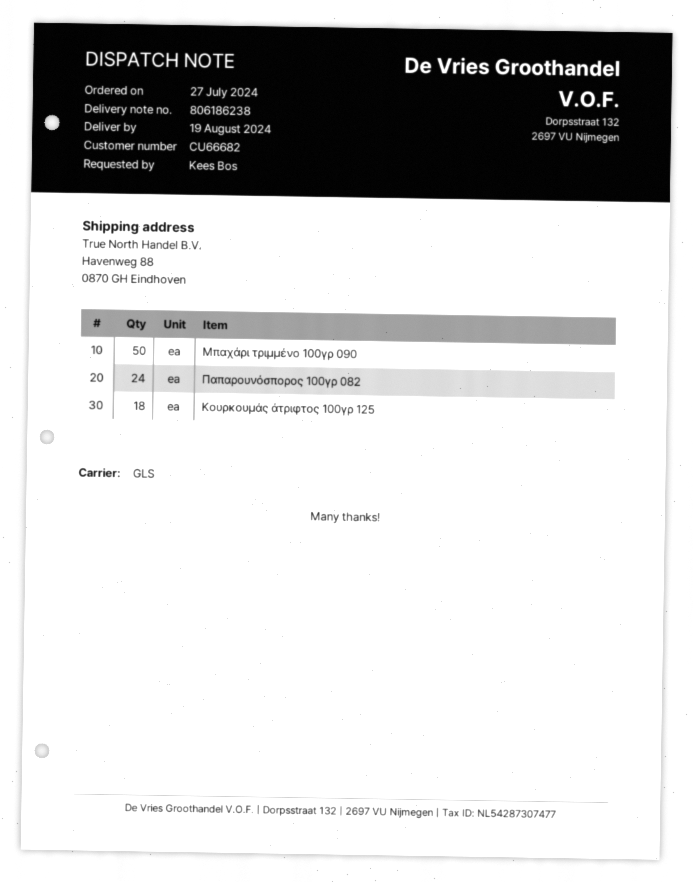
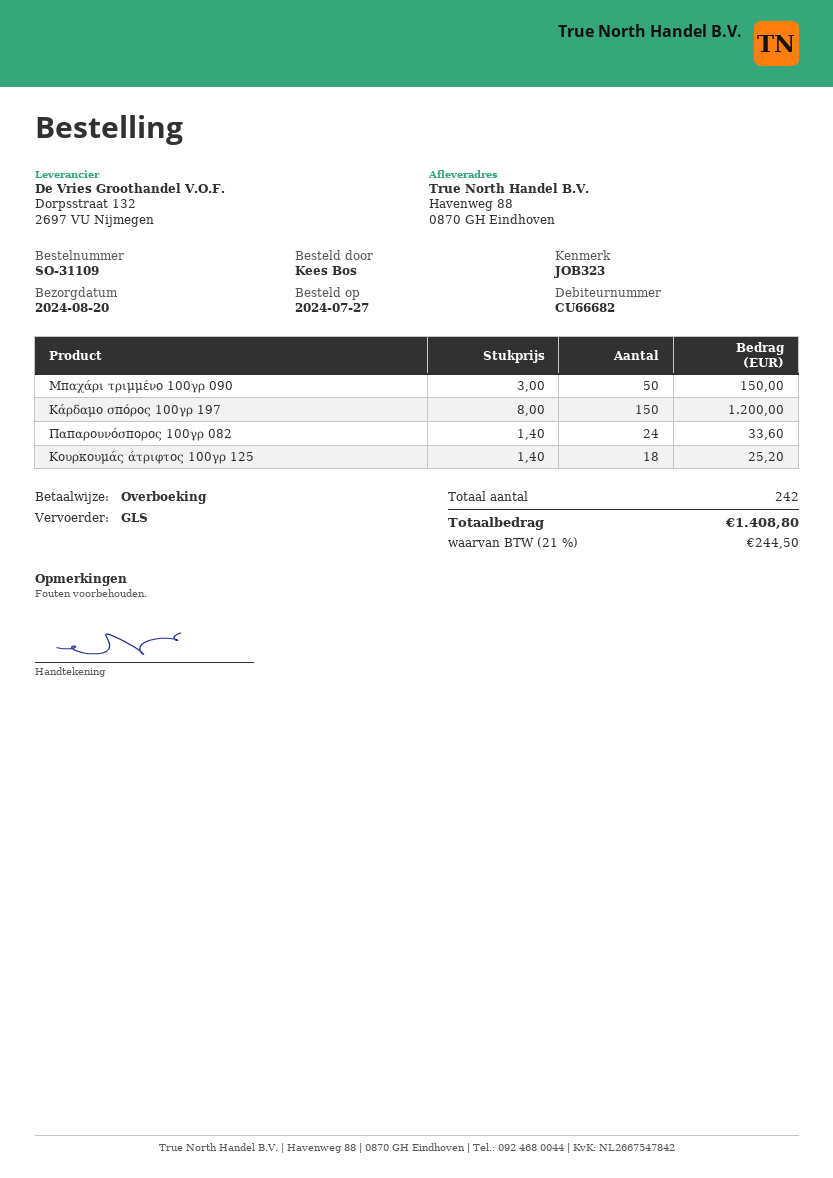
delivery date: 2024-08-19 -> 2024-08-20
Κάρδαμο σπόρος 100γρ 197: none -> 150

